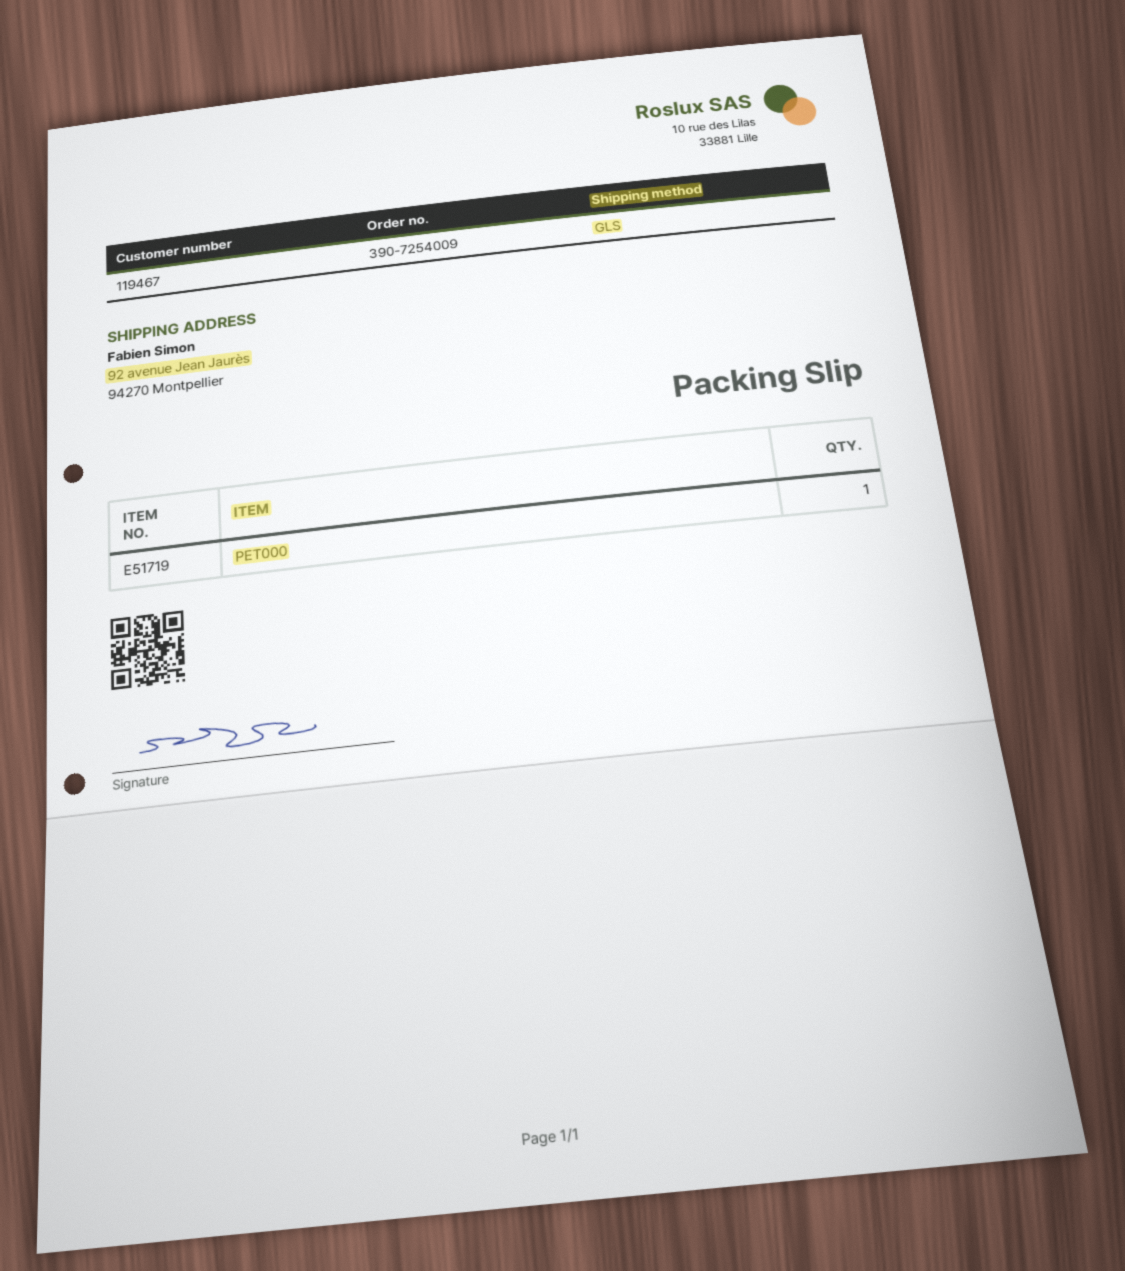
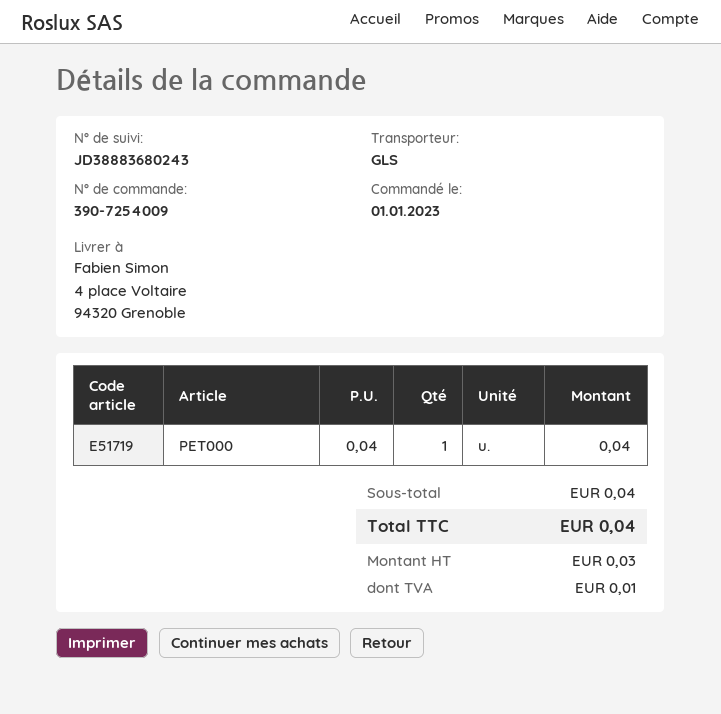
ship to: 92 avenue Jean Jaurès, 94270 Montpellier -> 4 place Voltaire, 94320 Grenoble

